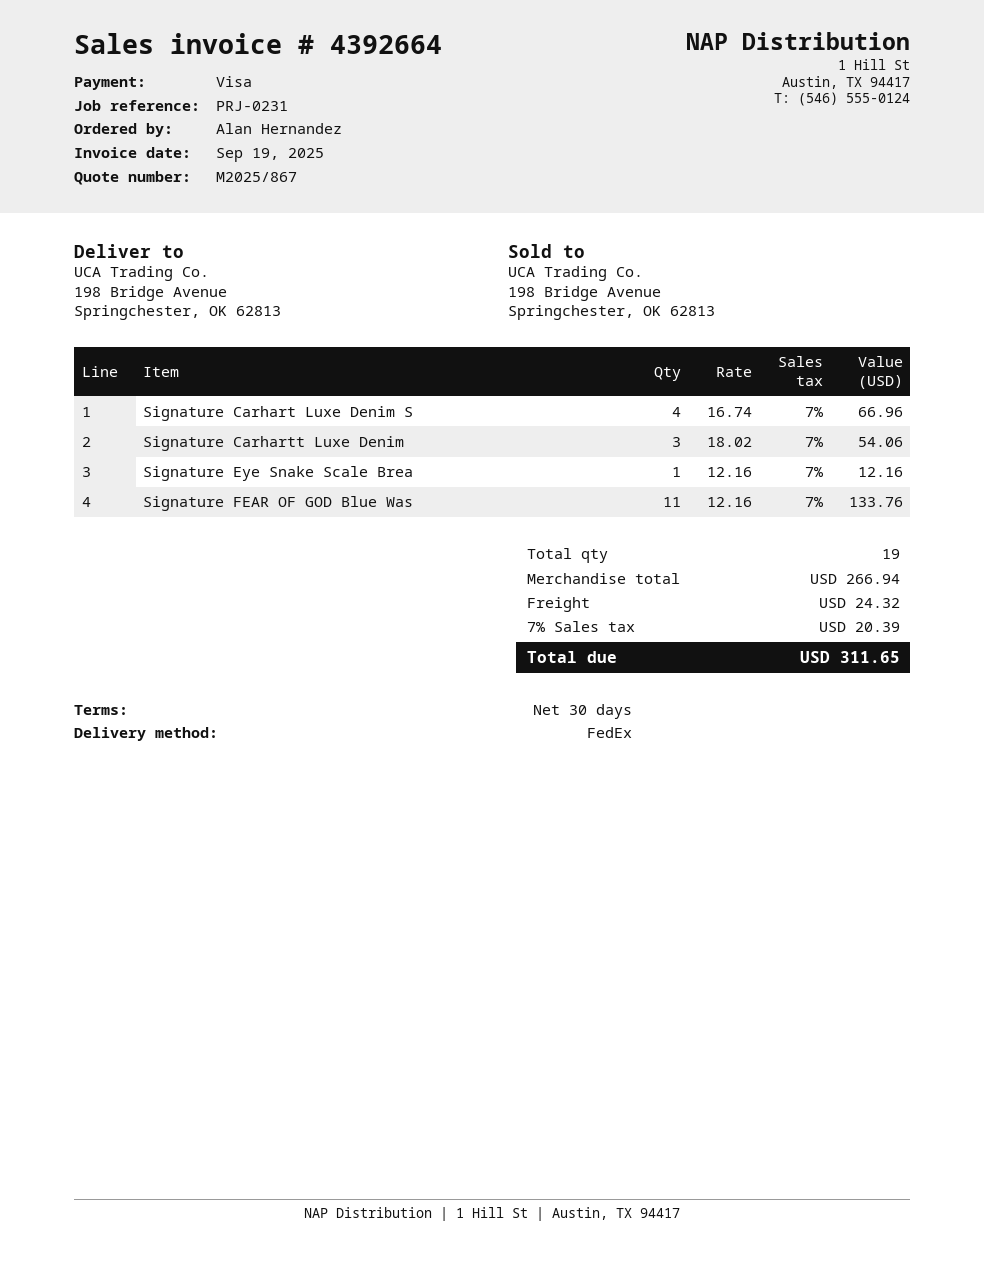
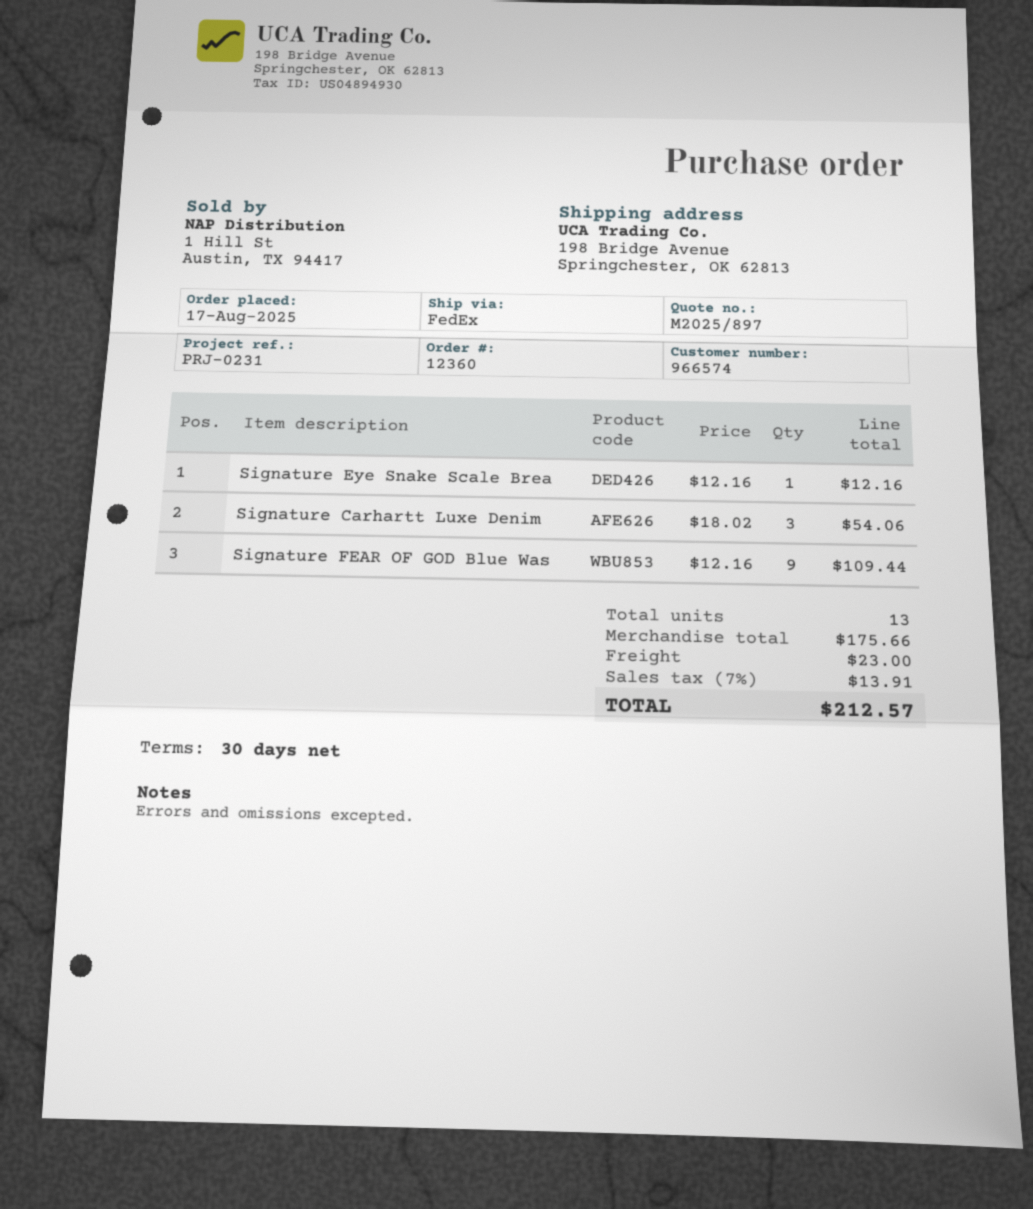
quote number: M2025/867 -> M2025/897
Signature Carhart Luxe Denim S: 4 x 16.74 = 66.96 -> none
Signature FEAR OF GOD Blue Was: 11 x 12.16 = 133.76 -> 9 x 12.16 = 109.44
total quantity: 19 -> 13
subtotal: 266.94 -> 175.66
shipping: 24.32 -> 23.00
tax: 7% = 20.39 -> 7% = 13.91
total: 311.65 -> 212.57

